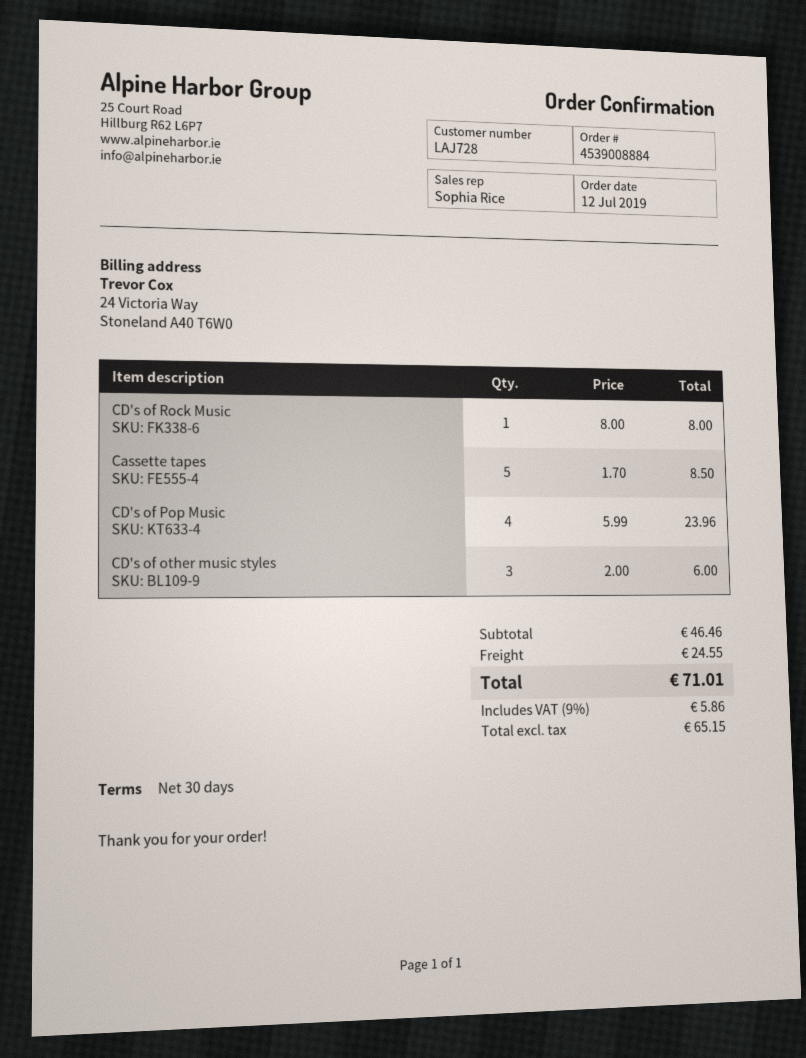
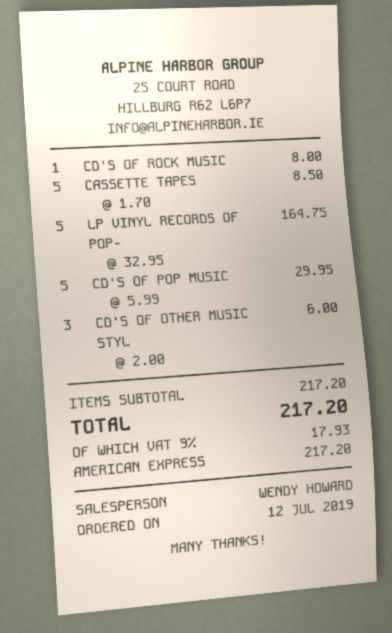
sales rep: Sophia Rice -> WENDY HOWARD
CD's of Pop Music: 4 x 5.99 = 23.96 -> 5 x 5.99 = 29.95
LP VINYL RECORDS OF POP-: none -> 5 x 32.95 = 164.75
subtotal: 46.46 -> 217.20
shipping: 24.55 -> none
tax: 9% = 5.86 -> 9% = 17.93
total: 71.01 -> 217.20

